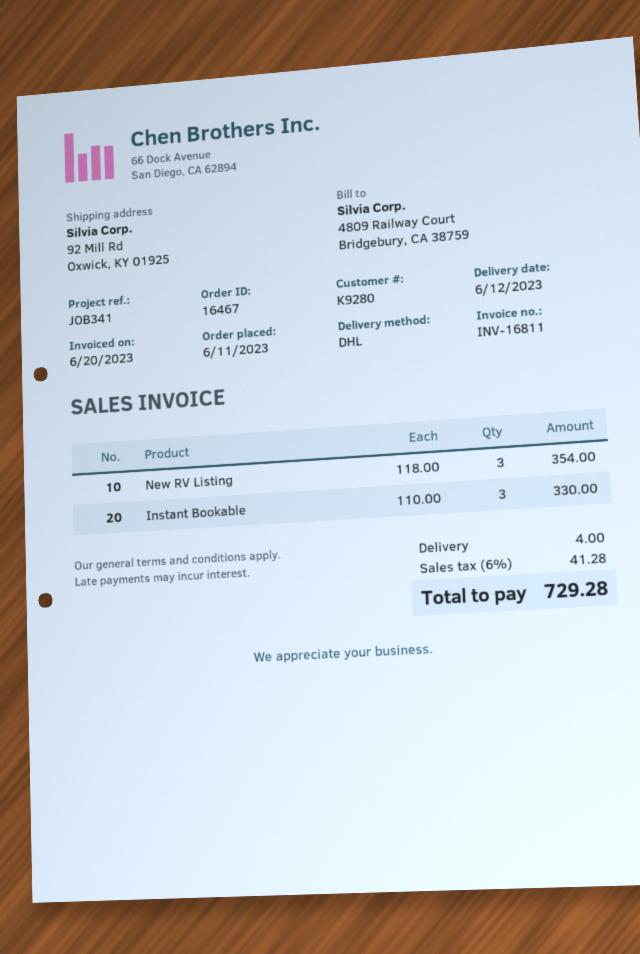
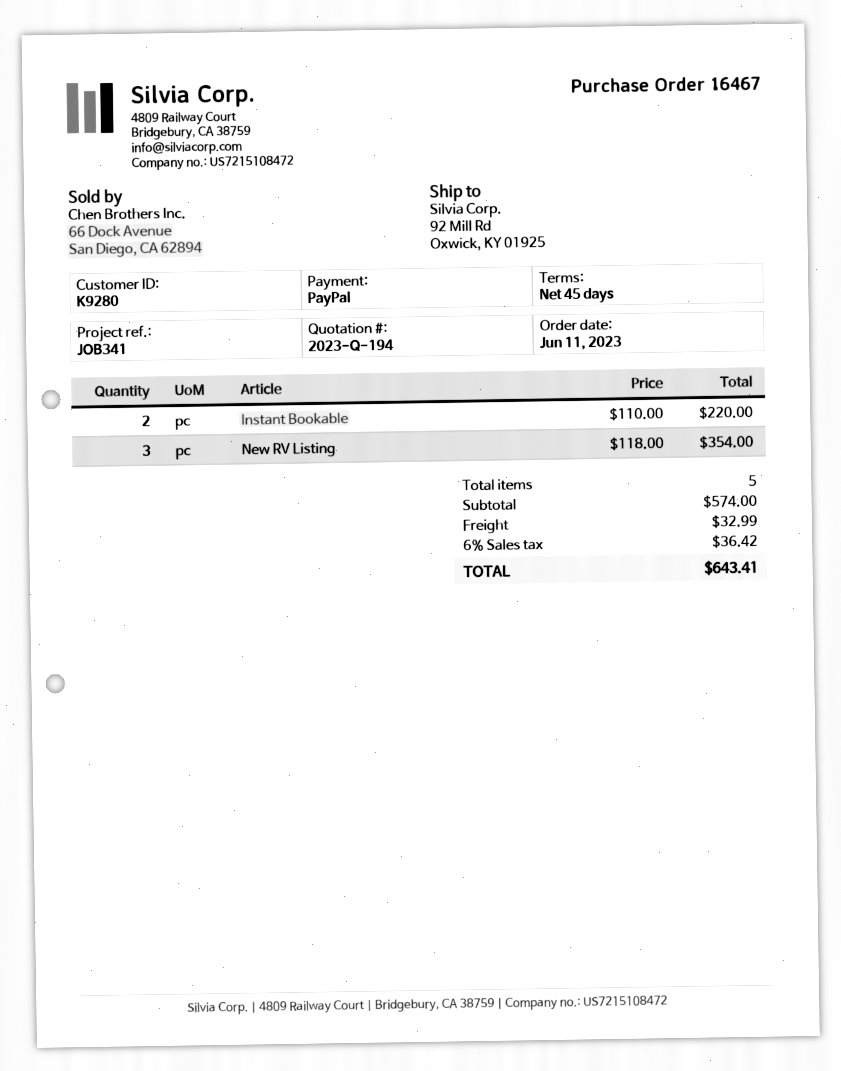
Instant Bookable: 3 x 110.00 = 330.00 -> 2 x 110.00 = 220.00
shipping: 4.00 -> 32.99
tax: 6% = 41.28 -> 6% = 36.42
total: 729.28 -> 643.41

